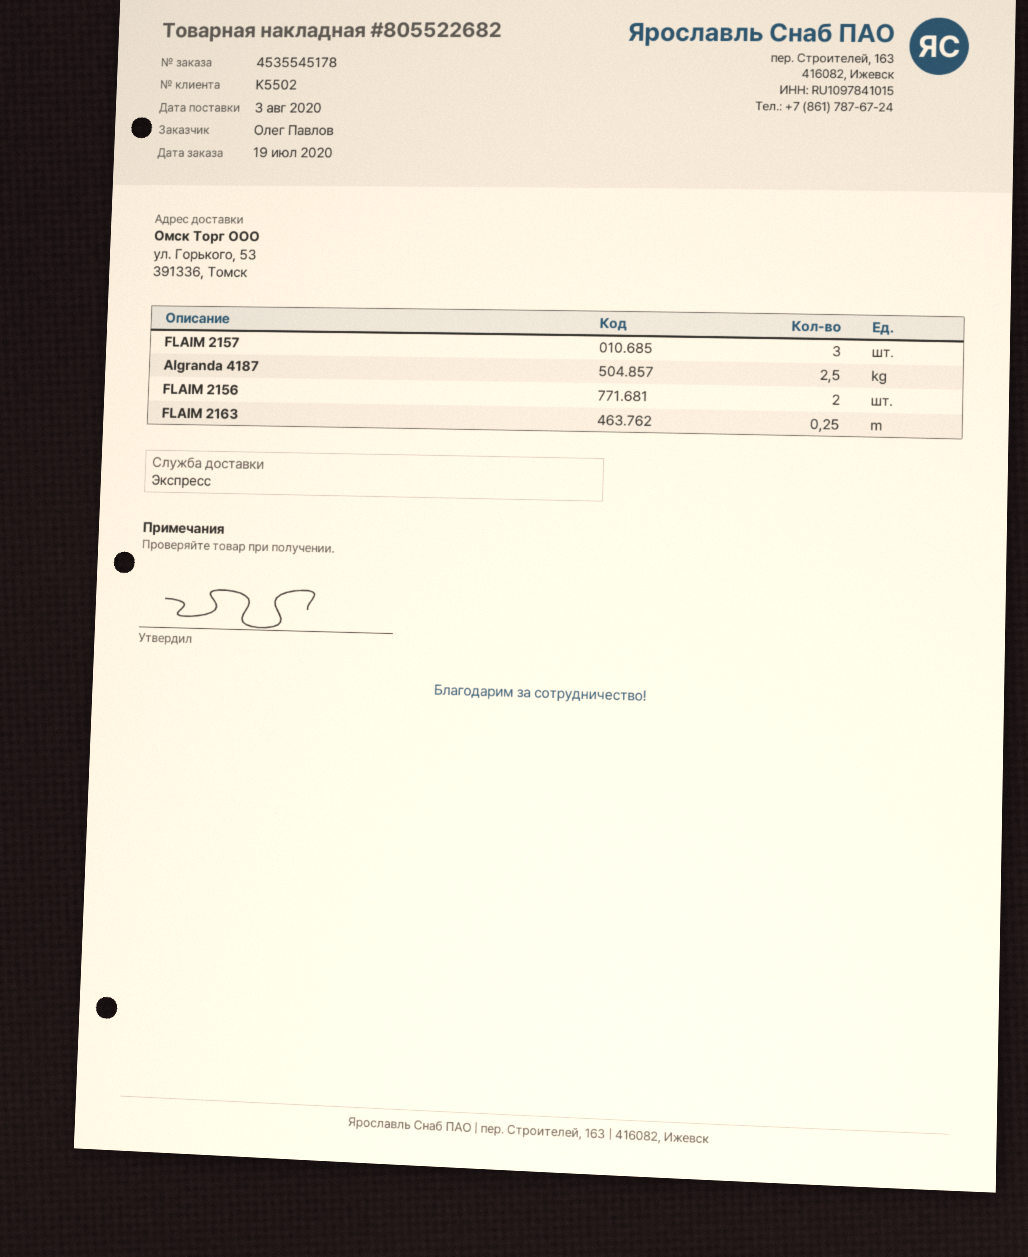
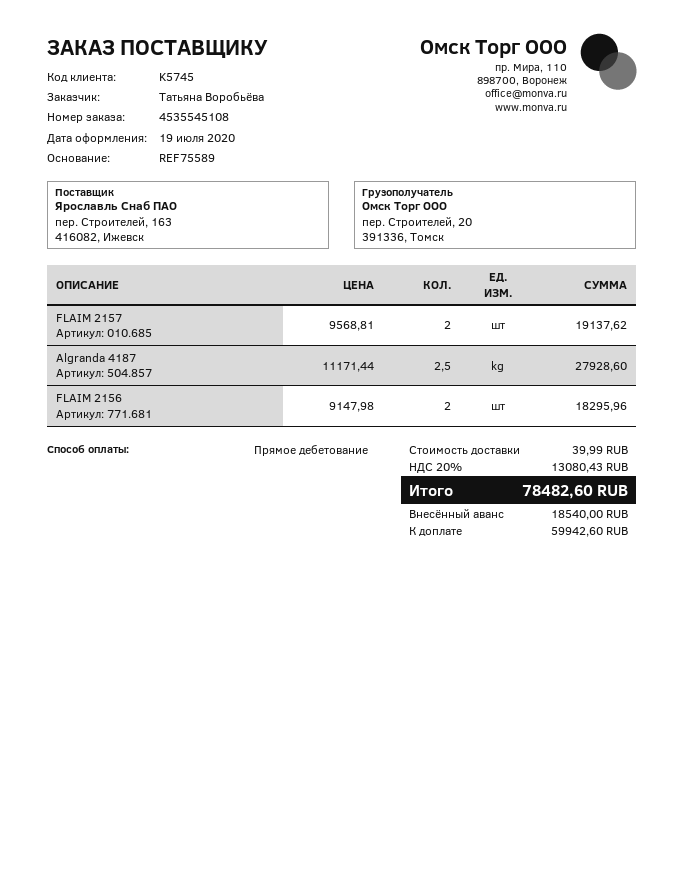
order number: 4535545178 -> 4535545108
customer number: K5502 -> K5745
ordered by: Олег Павлов -> Татьяна Воробьёва
ship to: ул. Горького, 53, 391336, Томск -> пер. Строителей, 20, 391336, Томск
FLAIM 2157: 3 -> 2
FLAIM 2163: 0.25 -> none

